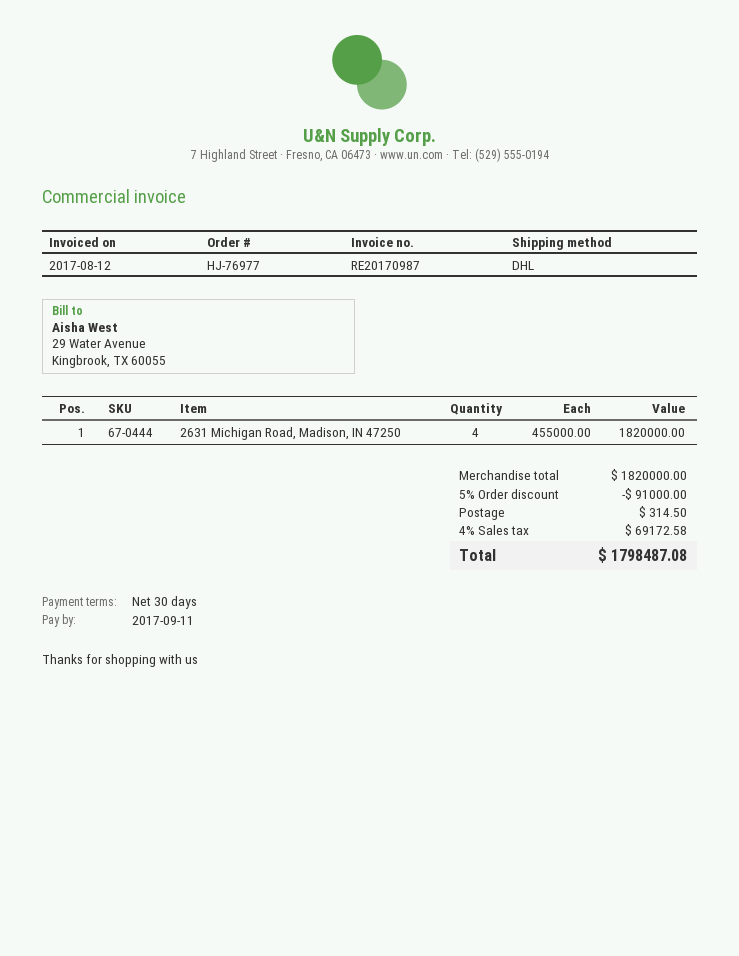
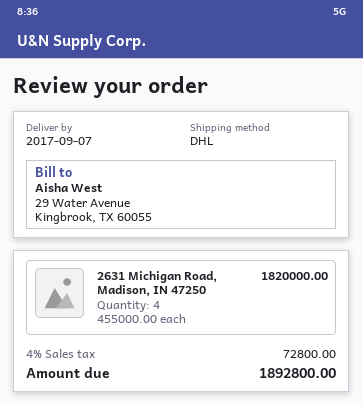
discount: 5% = 91000.00 -> none
shipping: 314.50 -> none
tax: 4% = 69172.58 -> 4% = 72800.00
total: 1798487.08 -> 1892800.00

